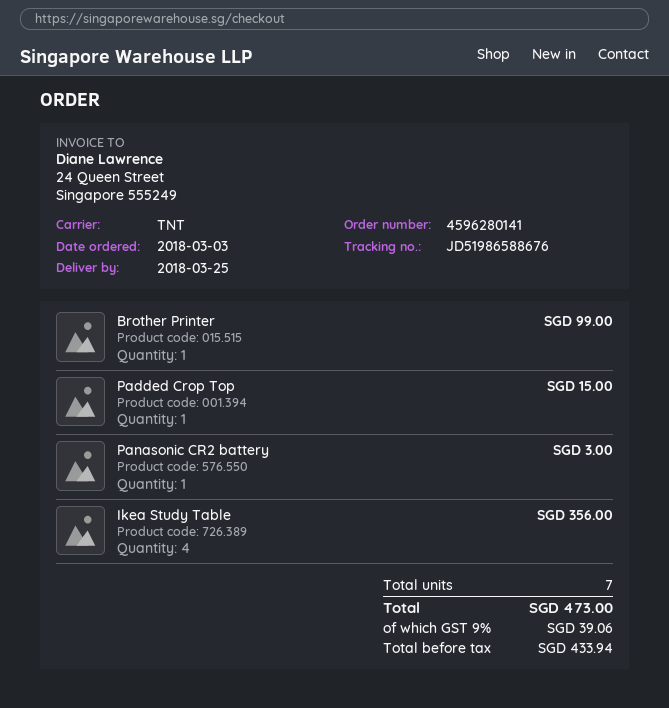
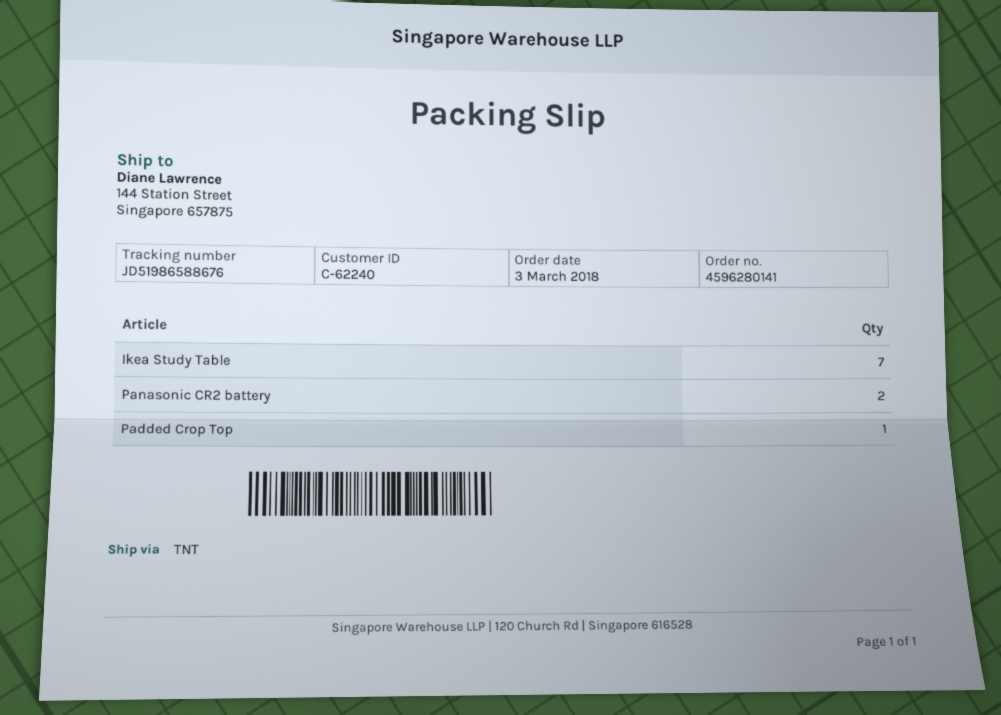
Brother Printer: 1 -> none
Panasonic CR2 battery: 1 -> 2
Ikea Study Table: 4 -> 7

